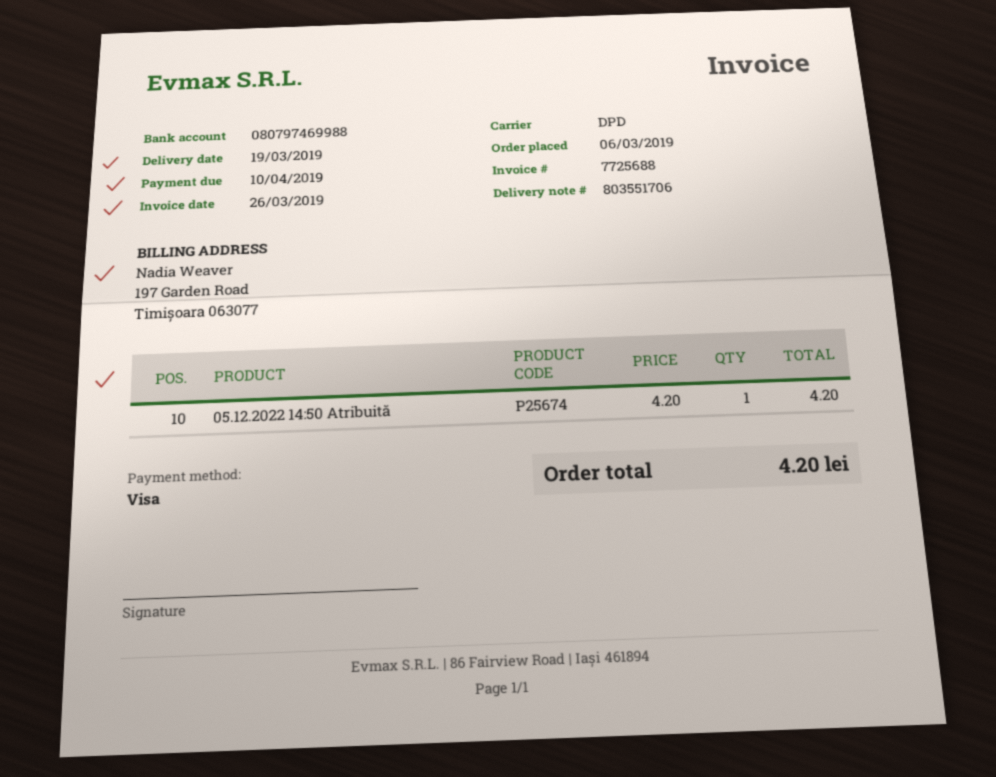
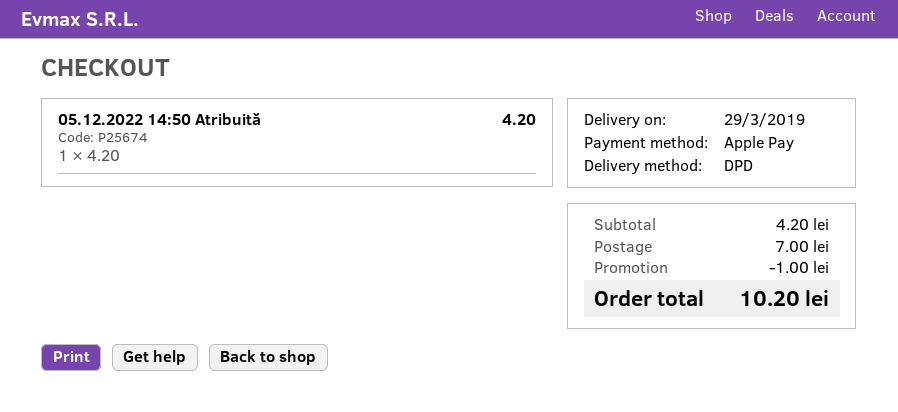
delivery date: 2019-03-19 -> 2019-03-29
payment method: Visa -> Apple Pay
discount: none -> 1.00
shipping: none -> 7.00
total: 4.20 -> 10.20

